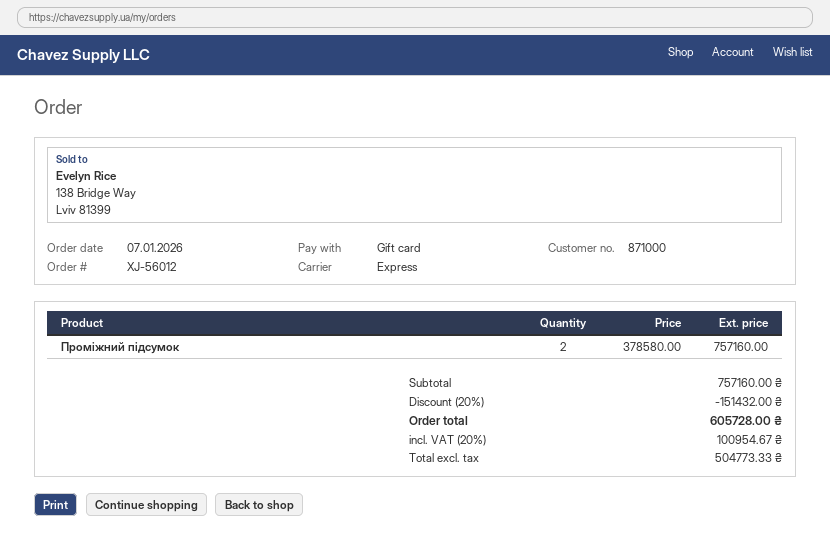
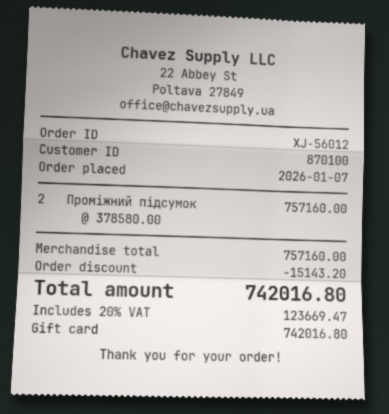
customer number: 871000 -> 870100
discount: 151432.00 -> 15143.20
tax: 20% = 100954.67 -> 20% = 123669.47
total: 605728.00 -> 742016.80

